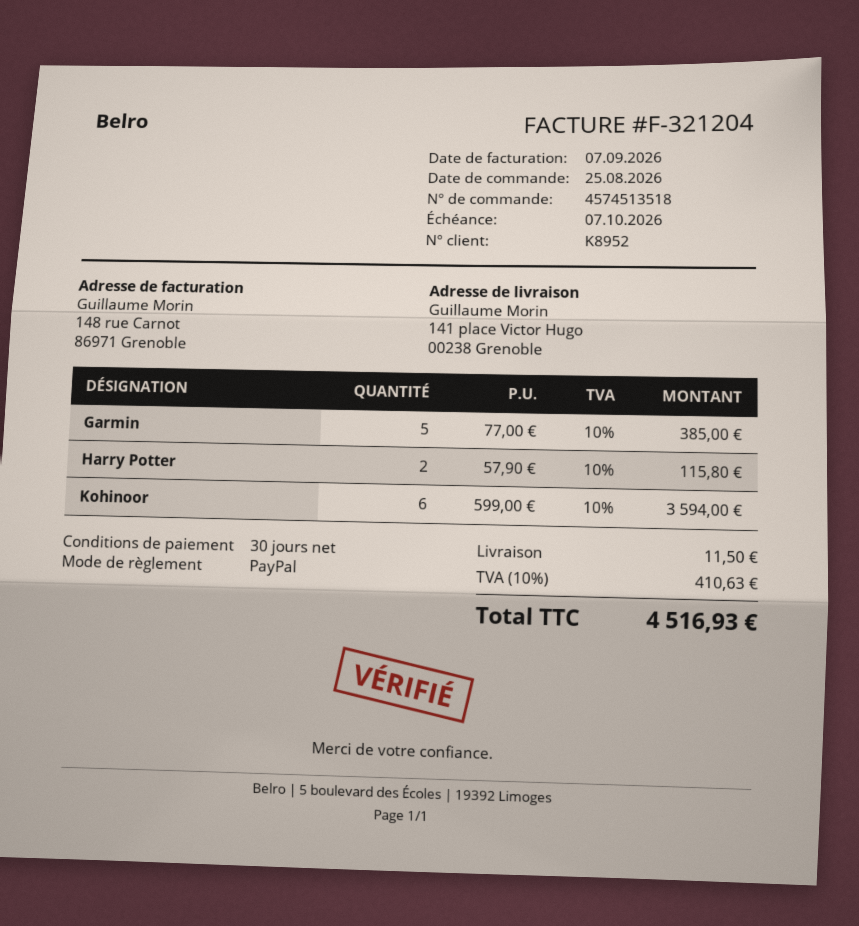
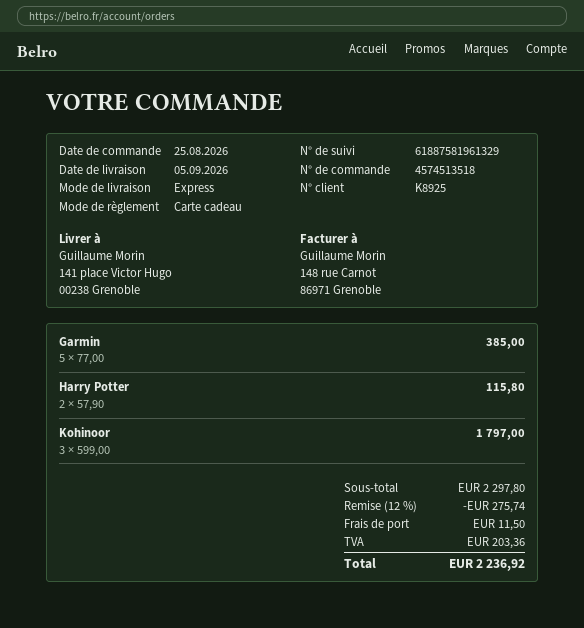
customer number: K8952 -> K8925
payment method: PayPal -> gift card
Kohinoor: 6 x 599.00 = 3594.00 -> 3 x 599.00 = 1797.00
discount: none -> 12% = 275.74
tax: 410.63 -> 203.36
total: 4516.93 -> 2236.92

